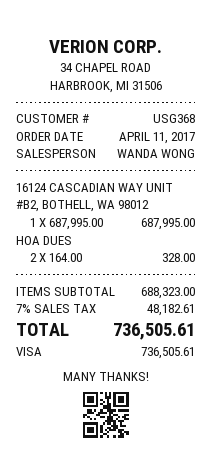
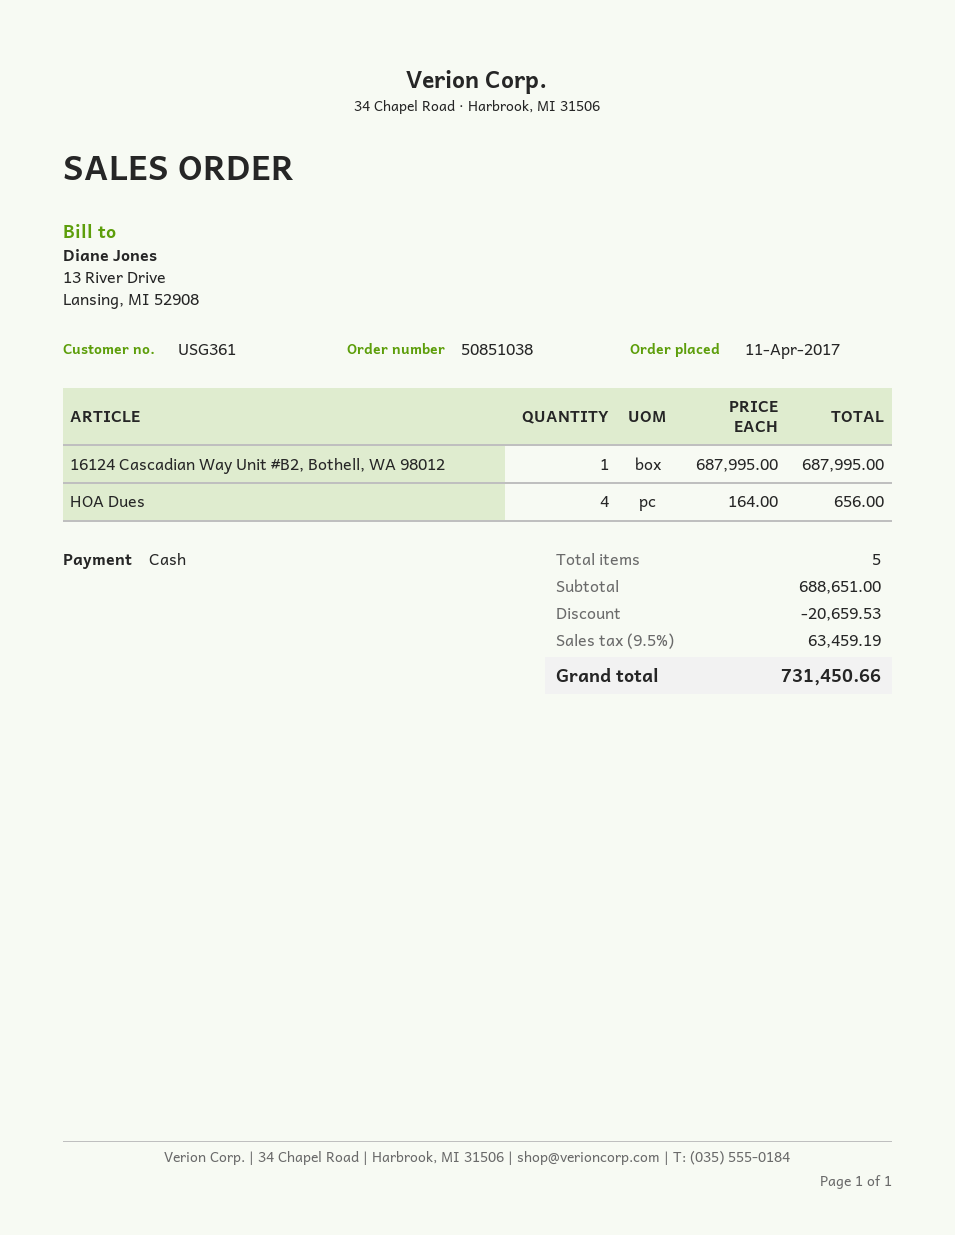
customer number: USG368 -> USG361
payment method: Visa -> cash
HOA DUES: 2 x 164.00 = 328.00 -> 4 x 164.00 = 656.00
subtotal: 688323.00 -> 688651.00
discount: none -> 20659.53
tax: 7% = 48182.61 -> 9.5% = 63459.19
total: 736505.61 -> 731450.66

